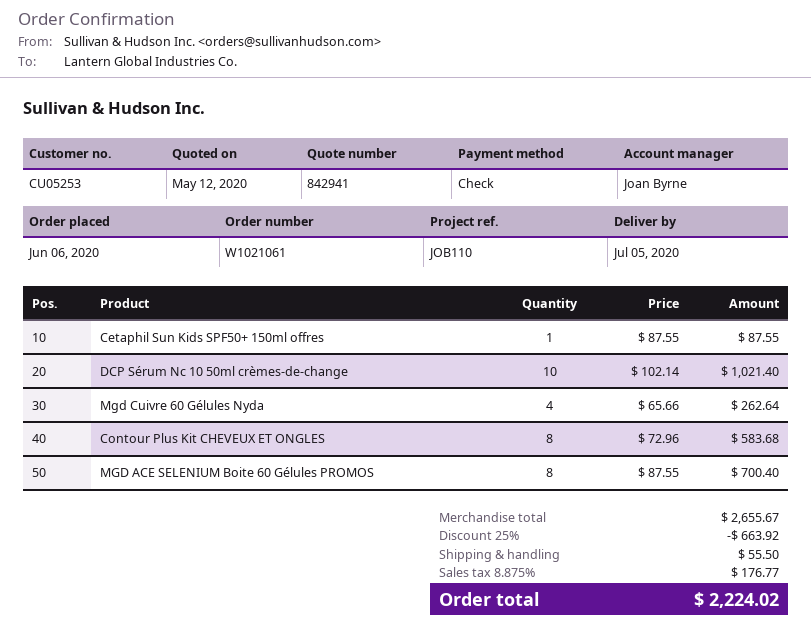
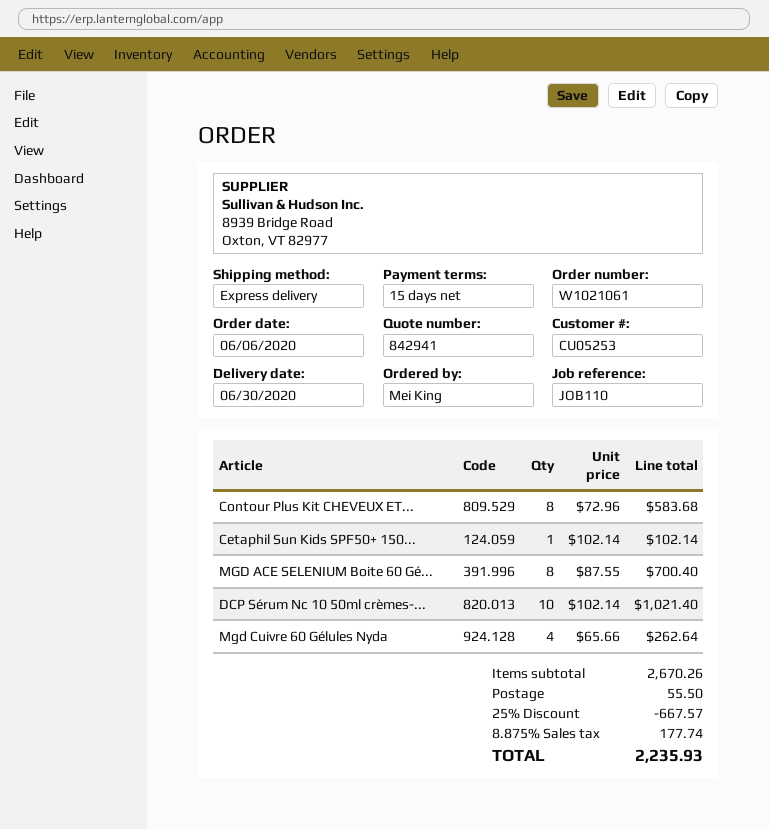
delivery date: 2020-07-05 -> 2020-06-30
Cetaphil Sun Kids SPF50+ 150ml offres: 1 x 87.55 = 87.55 -> 1 x 102.14 = 102.14
subtotal: 2655.67 -> 2670.26
discount: 25% = 663.92 -> 25% = 667.57
tax: 8.875% = 176.77 -> 8.875% = 177.74
total: 2224.02 -> 2235.93

